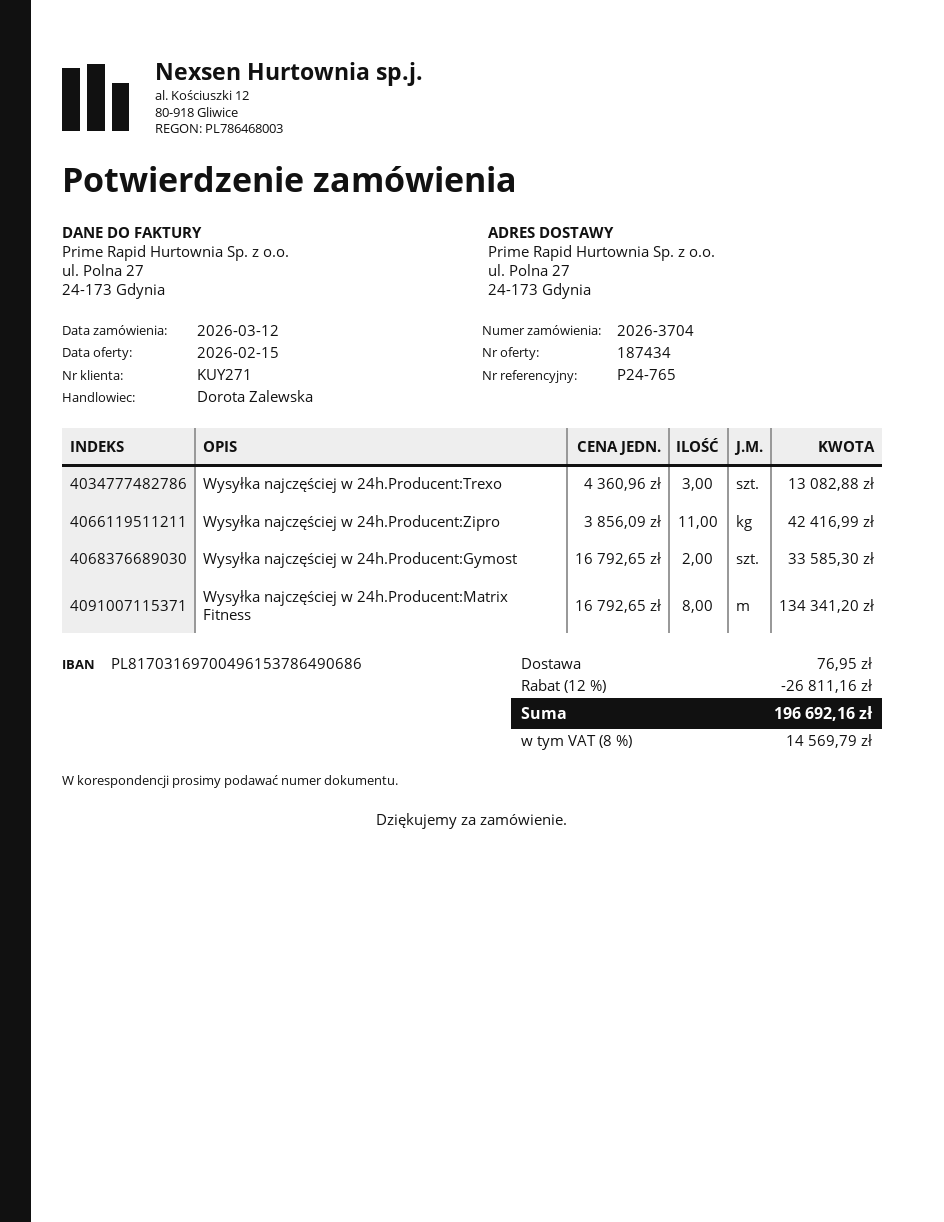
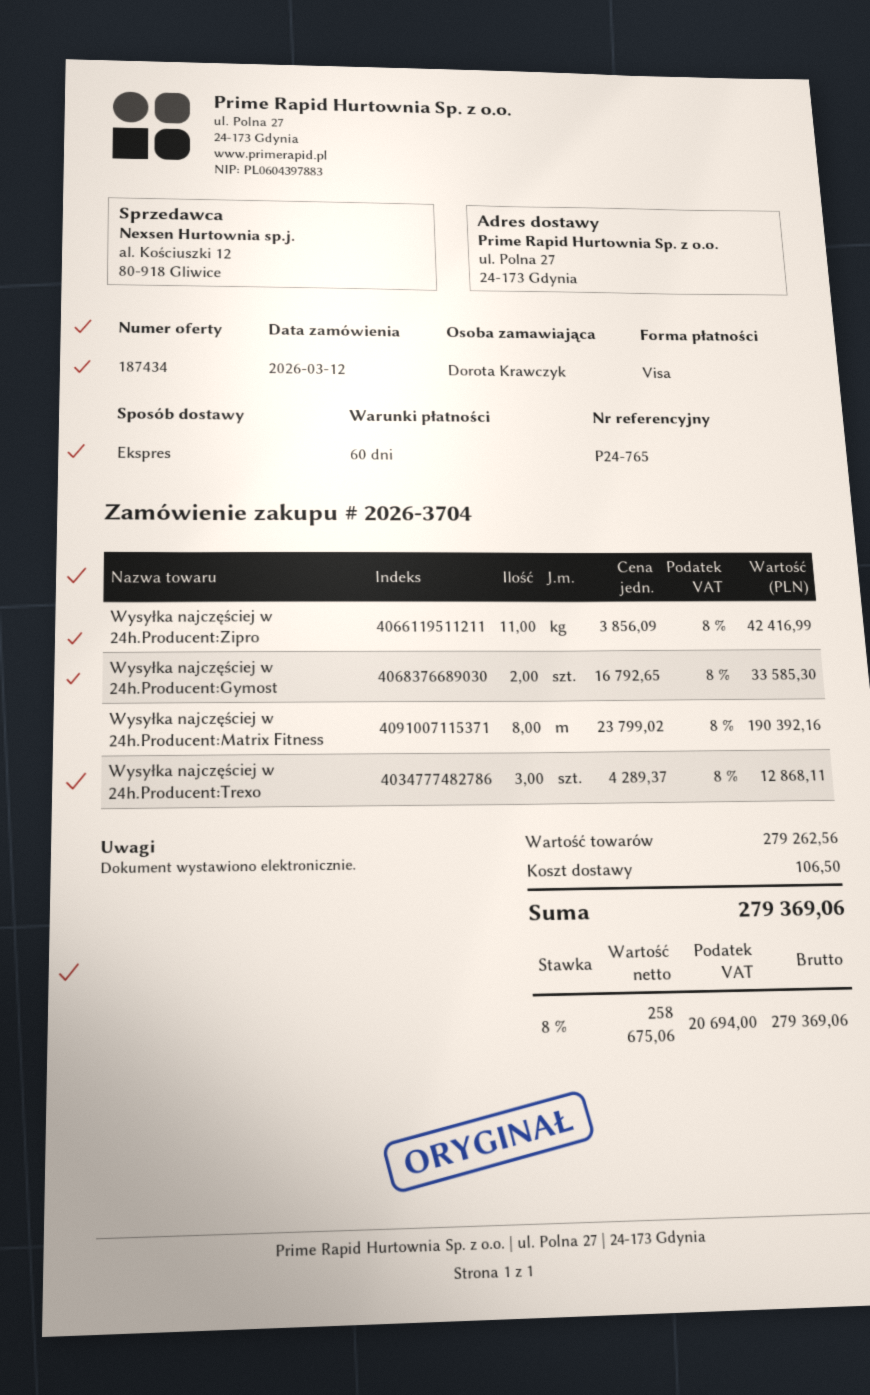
Wysyłka najczęściej w 24h.Producent:Trexo: 3 x 4360.96 = 13082.88 -> 3 x 4289.37 = 12868.11
Wysyłka najczęściej w 24h.Producent:Matrix Fitness: 8 x 16792.65 = 134341.20 -> 8 x 23799.02 = 190392.16
discount: 12% = 26811.16 -> none
shipping: 76.95 -> 106.50
tax: 8% = 14569.79 -> 8% = 20694.00
total: 196692.16 -> 279369.06

